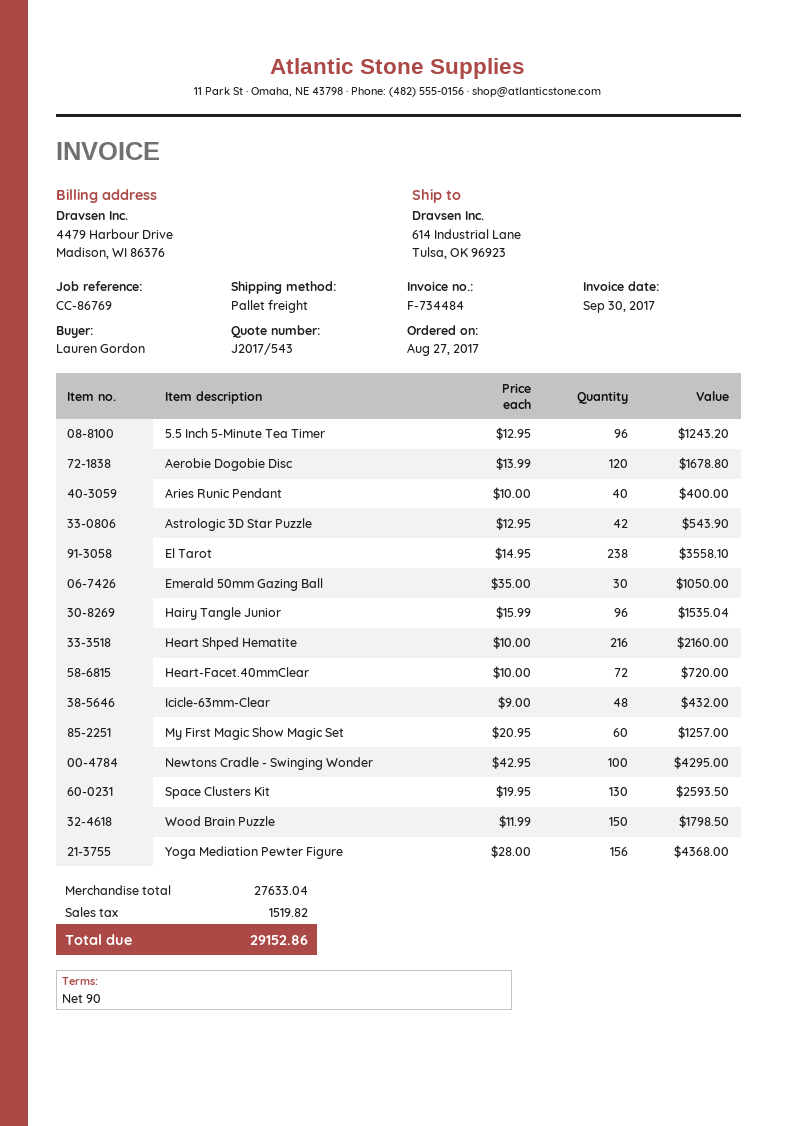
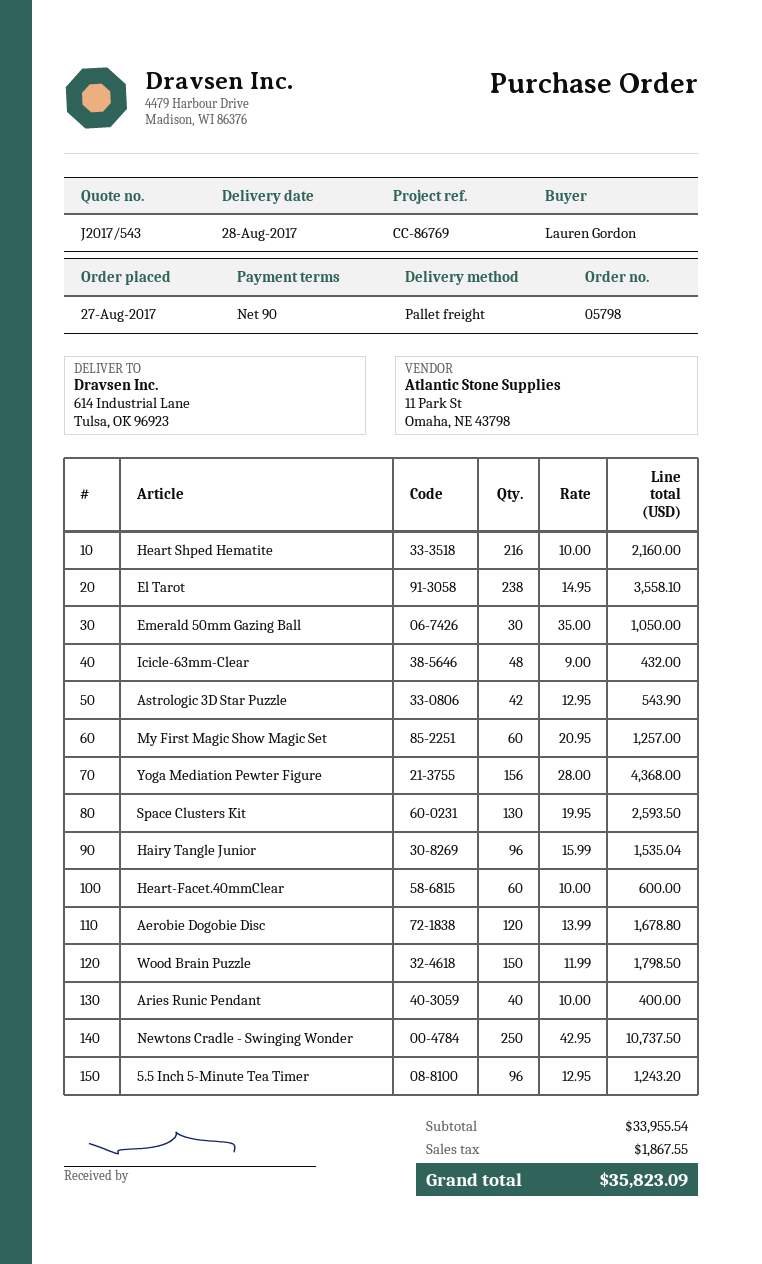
Heart-Facet.40mmClear: 72 x 10.00 = 720.00 -> 60 x 10.00 = 600.00
Newtons Cradle - Swinging Wonder: 100 x 42.95 = 4295.00 -> 250 x 42.95 = 10737.50
subtotal: 27633.04 -> 33955.54
tax: 1519.82 -> 1867.55
total: 29152.86 -> 35823.09

